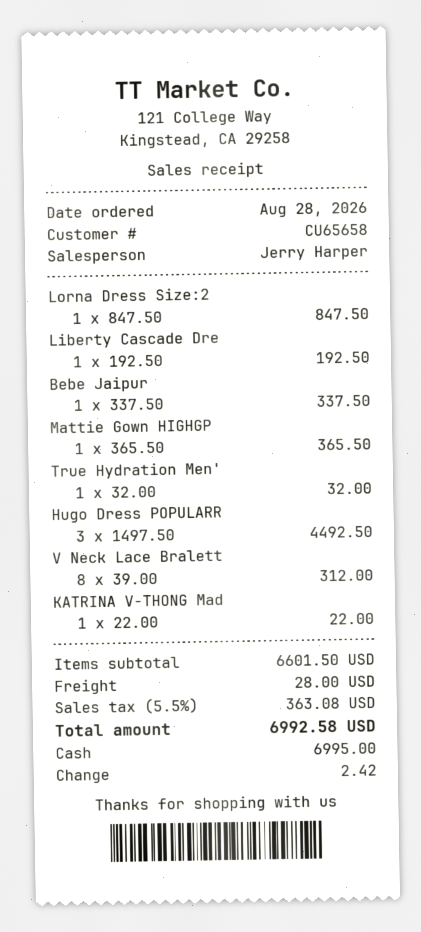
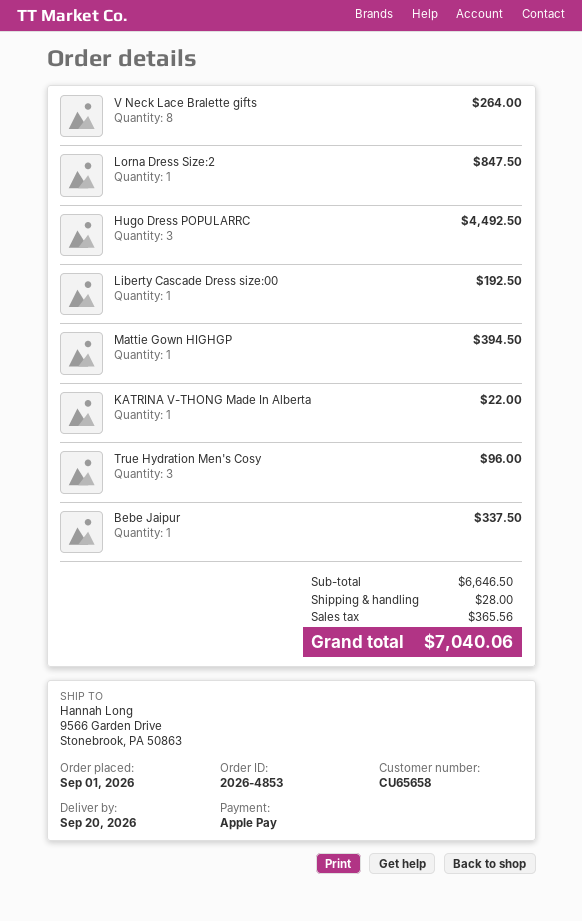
order date: 2026-08-28 -> 2026-09-01
payment method: cash -> Apple Pay
Mattie Gown HIGHGP: 1 for 365.50 -> 1 for 394.50
True Hydration Men': 1 for 32.00 -> 3 for 96.00
V Neck Lace Bralett: 8 for 312.00 -> 8 for 264.00
subtotal: 6601.50 -> 6646.50
tax: 363.08 -> 365.56
total: 6992.58 -> 7040.06

